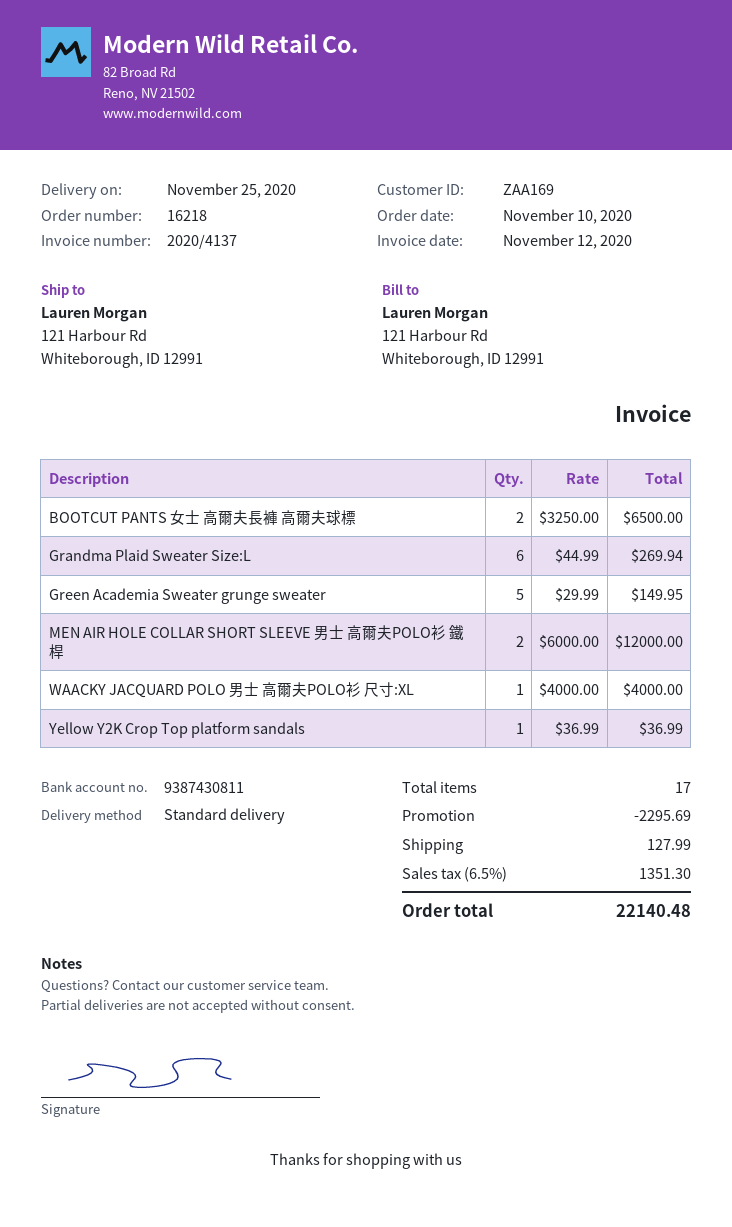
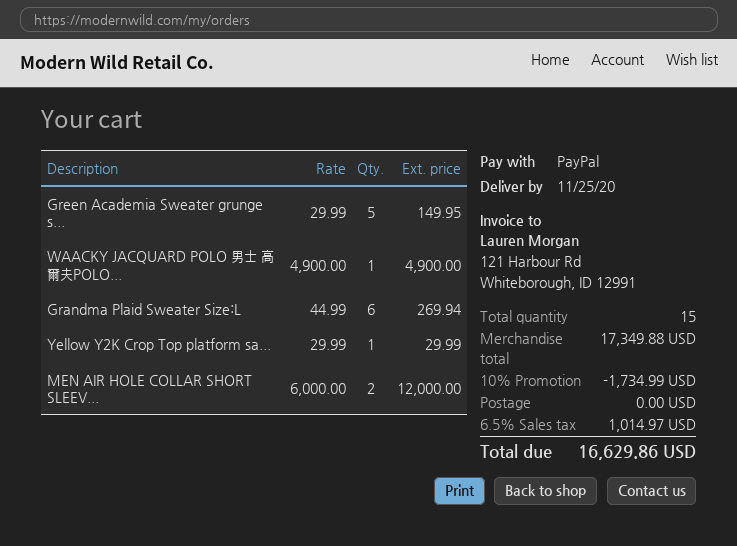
BOOTCUT PANTS 女士 高爾夫長褲 高爾夫球標: 2 x 3250.00 = 6500.00 -> none
WAACKY JACQUARD POLO 男士 高爾夫POLO衫 尺寸:XL: 1 x 4000.00 = 4000.00 -> 1 x 4900.00 = 4900.00
Yellow Y2K Crop Top platform sandals: 1 x 36.99 = 36.99 -> 1 x 29.99 = 29.99
total quantity: 17 -> 15
discount: 2295.69 -> 1734.99
shipping: 127.99 -> 0.00
tax: 6.5% = 1351.30 -> 6.5% = 1014.97
total: 22140.48 -> 16629.86

